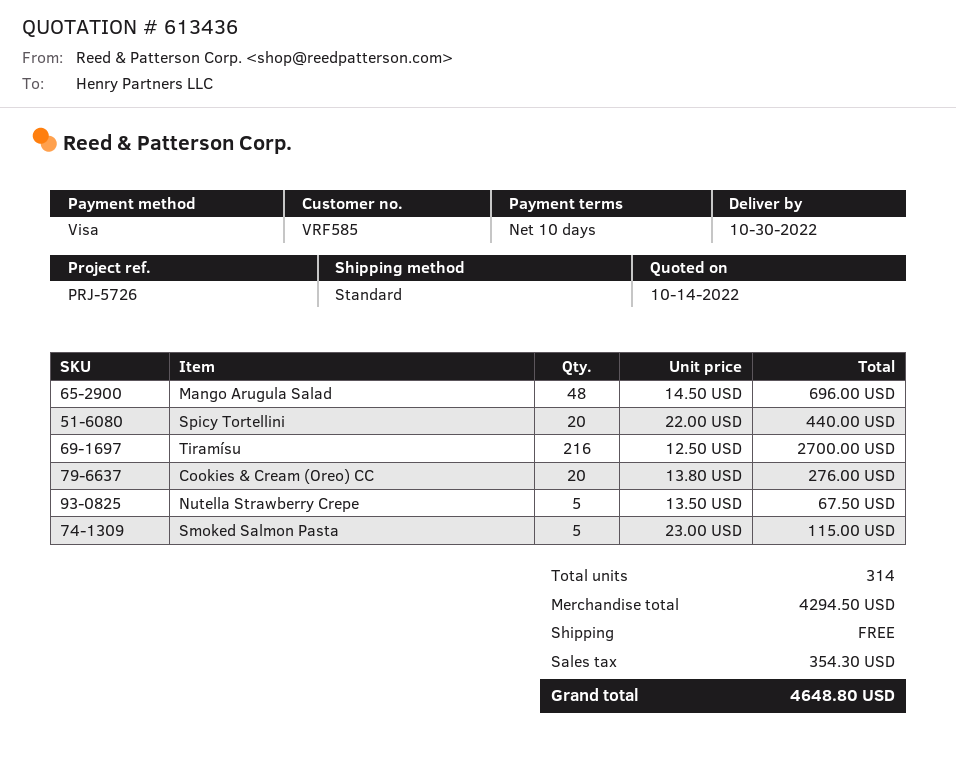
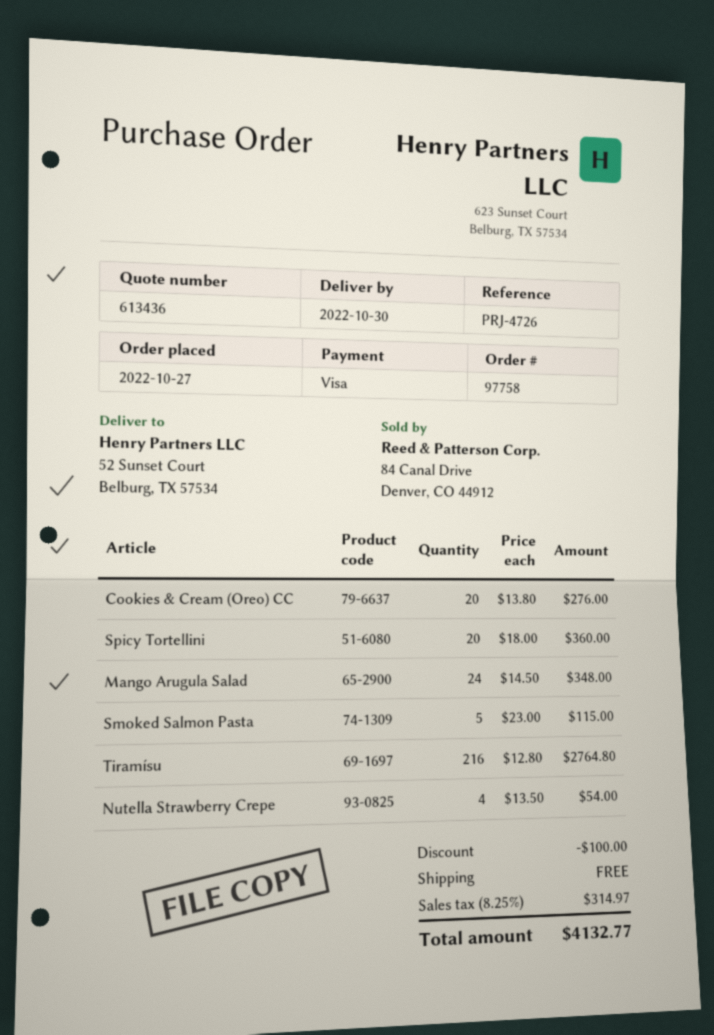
reference: PRJ-5726 -> PRJ-4726
Mango Arugula Salad: 48 x 14.50 = 696.00 -> 24 x 14.50 = 348.00
Spicy Tortellini: 20 x 22.00 = 440.00 -> 20 x 18.00 = 360.00
Tiramísu: 216 x 12.50 = 2700.00 -> 216 x 12.80 = 2764.80
Nutella Strawberry Crepe: 5 x 13.50 = 67.50 -> 4 x 13.50 = 54.00
discount: none -> 100.00
tax: 354.30 -> 314.97
total: 4648.80 -> 4132.77

